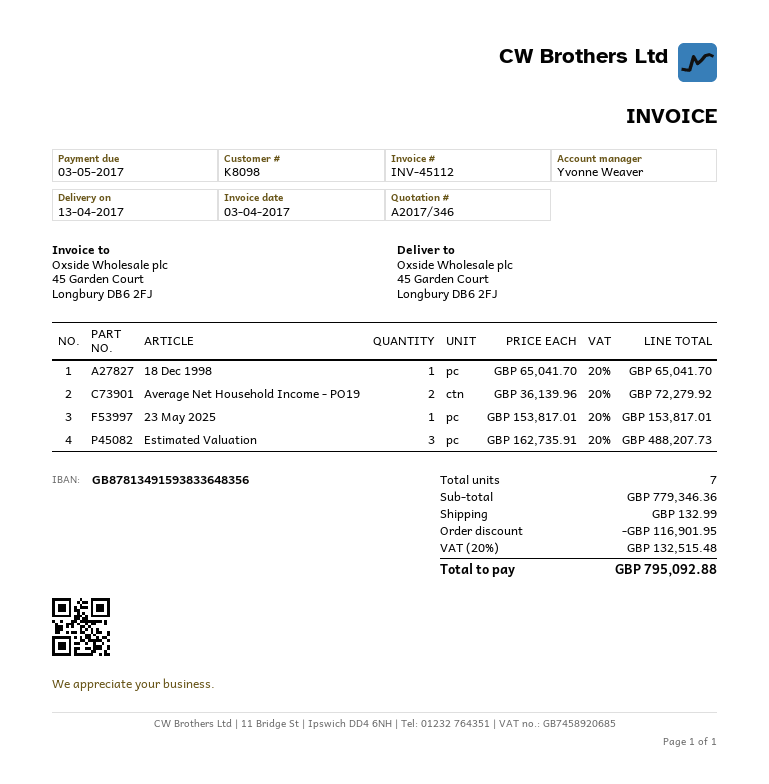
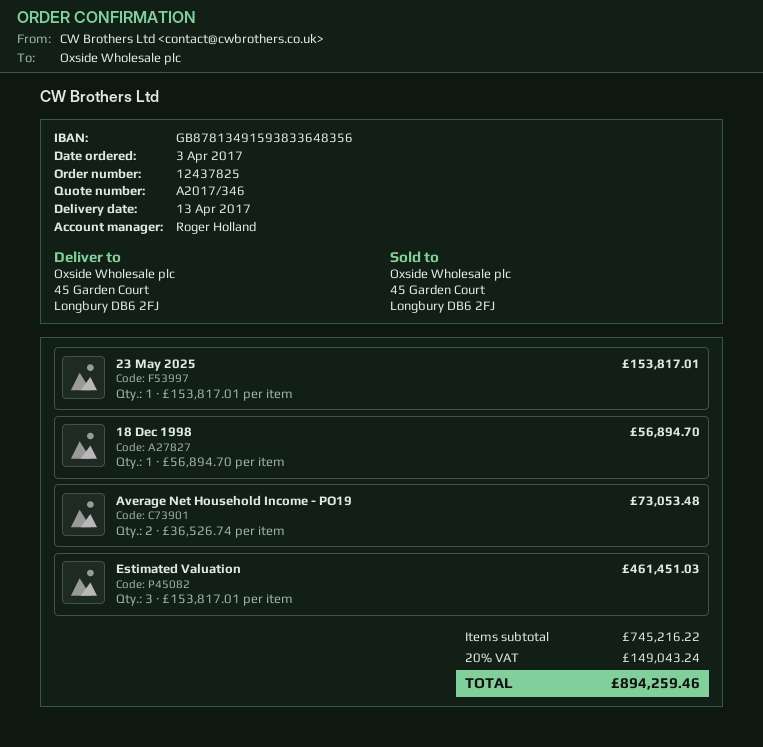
sales rep: Yvonne Weaver -> Roger Holland
18 Dec 1998: 1 x 65041.70 = 65041.70 -> 1 x 56894.70 = 56894.70
Average Net Household Income - PO19: 2 x 36139.96 = 72279.92 -> 2 x 36526.74 = 73053.48
Estimated Valuation: 3 x 162735.91 = 488207.73 -> 3 x 153817.01 = 461451.03
subtotal: 779346.36 -> 745216.22
discount: 116901.95 -> none
shipping: 132.99 -> none
tax: 20% = 132515.48 -> 20% = 149043.24
total: 795092.88 -> 894259.46

